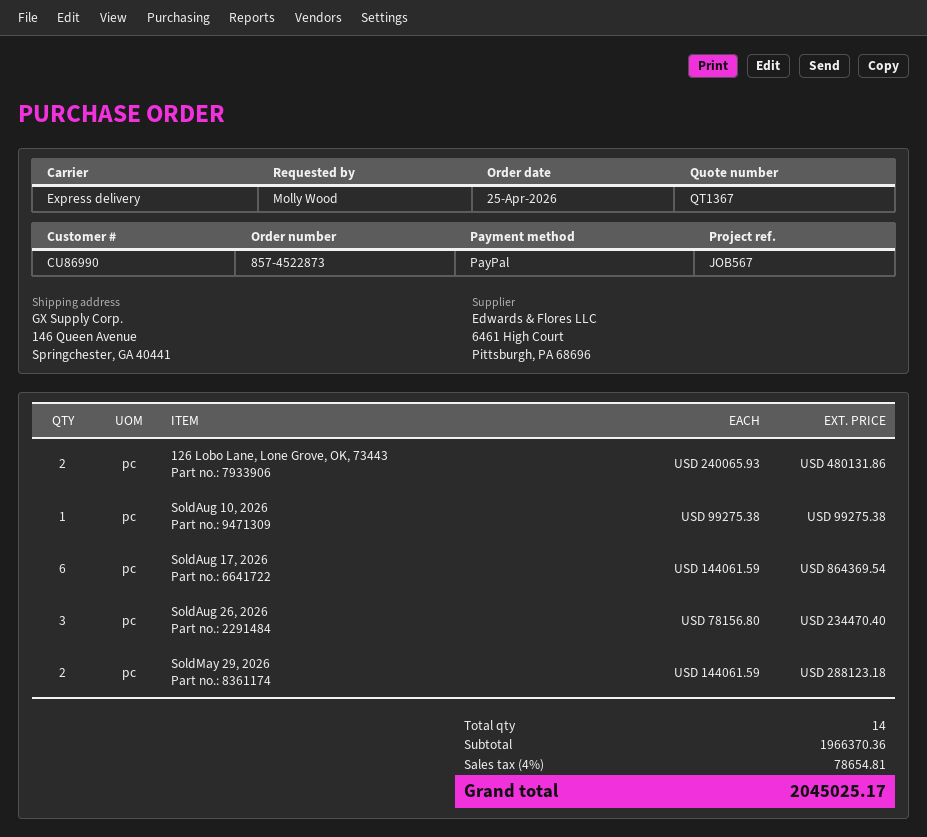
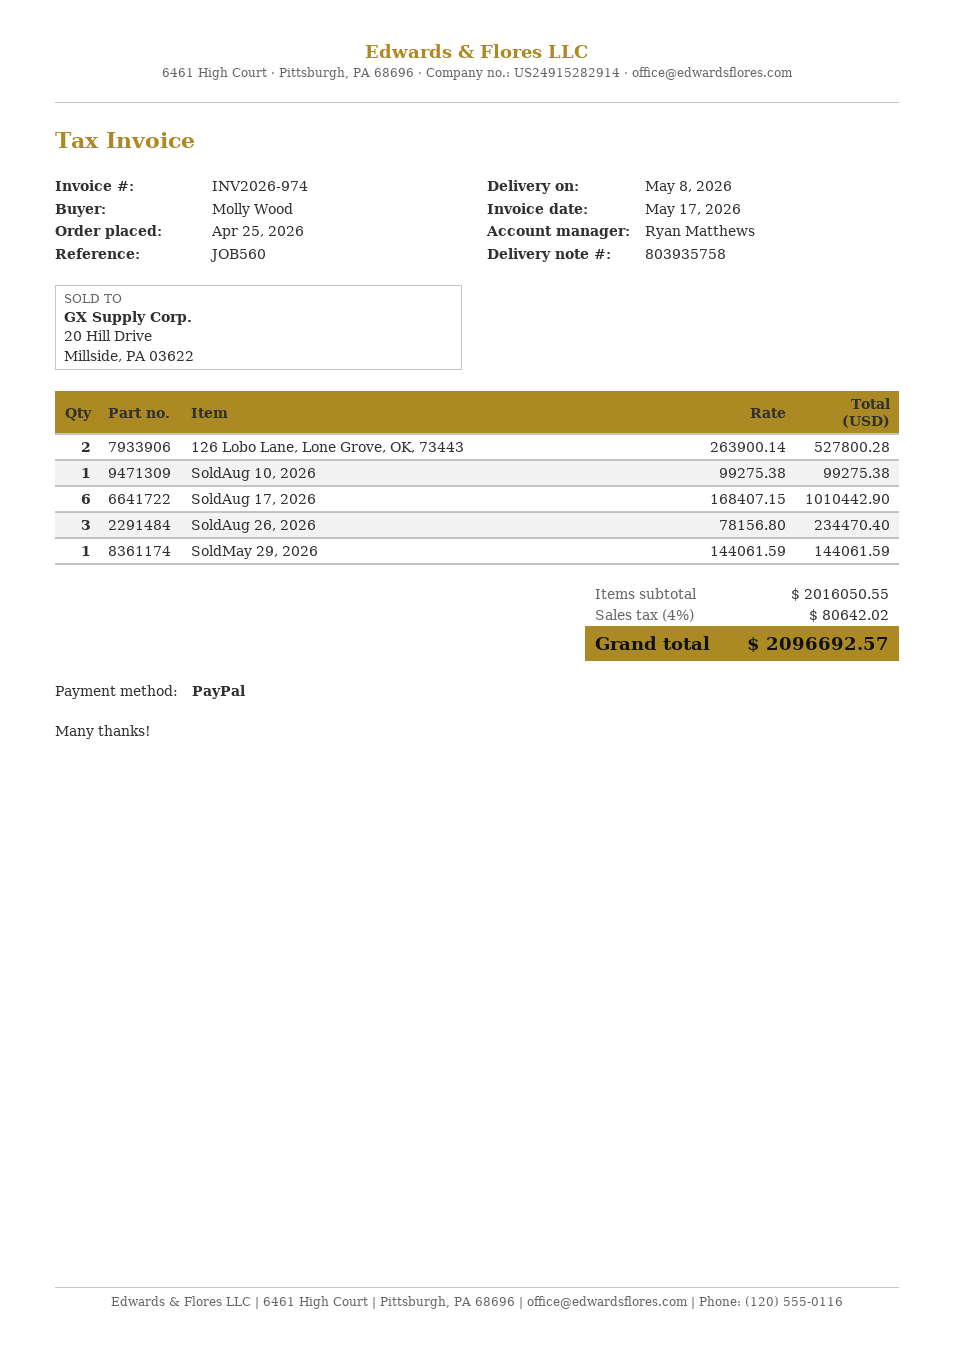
reference: JOB567 -> JOB560
126 Lobo Lane, Lone Grove, OK, 73443: 2 x 240065.93 = 480131.86 -> 2 x 263900.14 = 527800.28
SoldAug 17, 2026: 6 x 144061.59 = 864369.54 -> 6 x 168407.15 = 1010442.90
SoldMay 29, 2026: 2 x 144061.59 = 288123.18 -> 1 x 144061.59 = 144061.59
subtotal: 1966370.36 -> 2016050.55
tax: 4% = 78654.81 -> 4% = 80642.02
total: 2045025.17 -> 2096692.57

